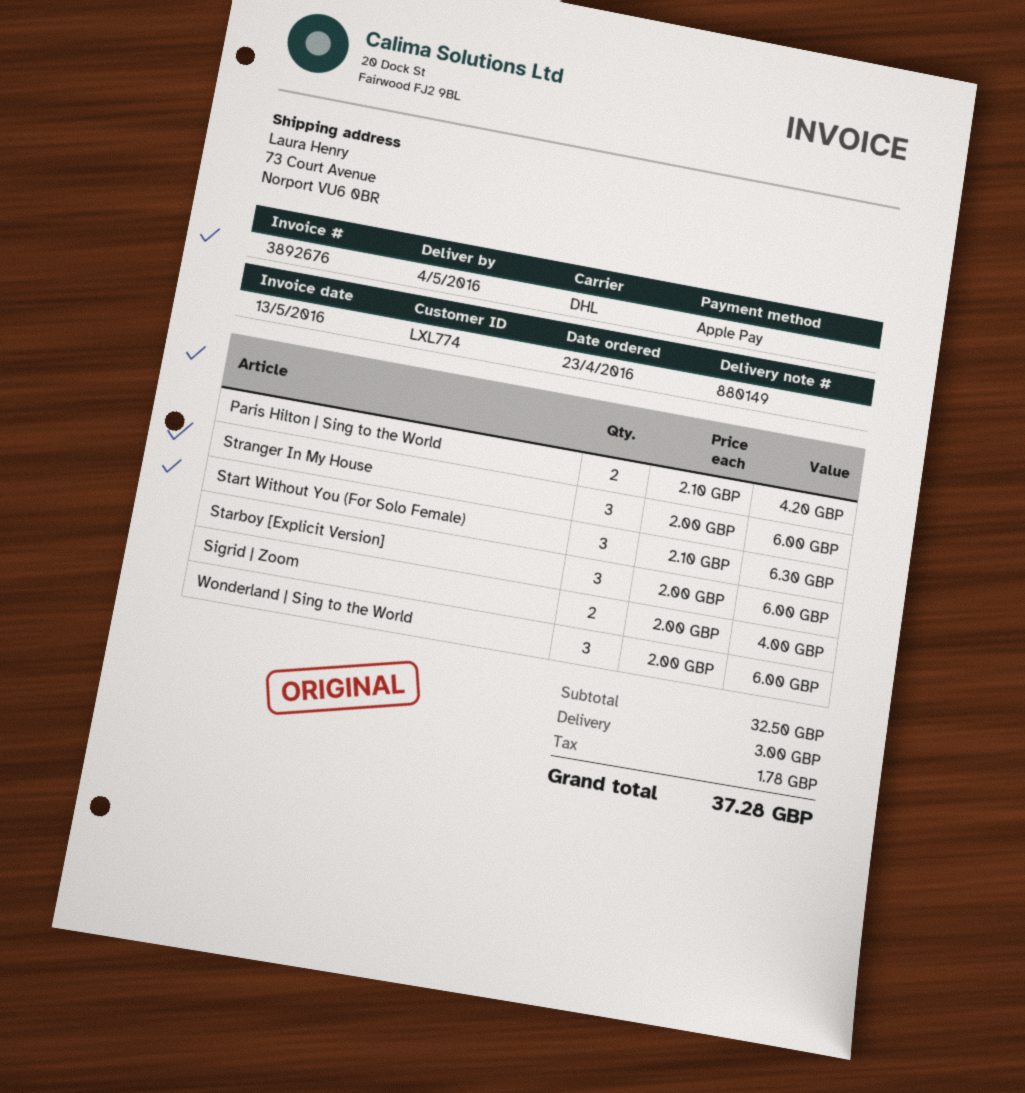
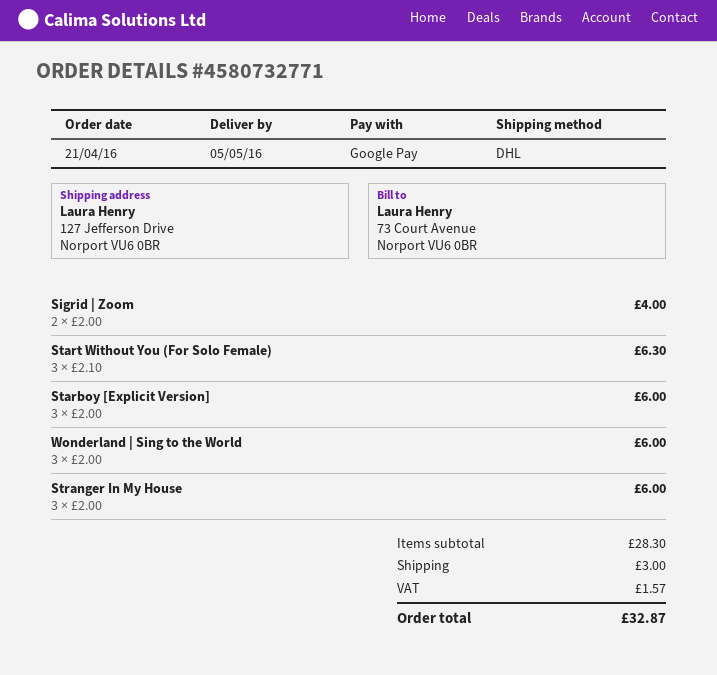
order date: 2016-04-23 -> 2016-04-21
delivery date: 2016-05-04 -> 2016-05-05
payment method: Apple Pay -> Google Pay
ship to: 73 Court Avenue, Norport VU6 0BR -> 127 Jefferson Drive, Norport VU6 0BR
Paris Hilton | Sing to the World: 2 x 2.10 = 4.20 -> none
subtotal: 32.50 -> 28.30
tax: 1.78 -> 1.57
total: 37.28 -> 32.87

